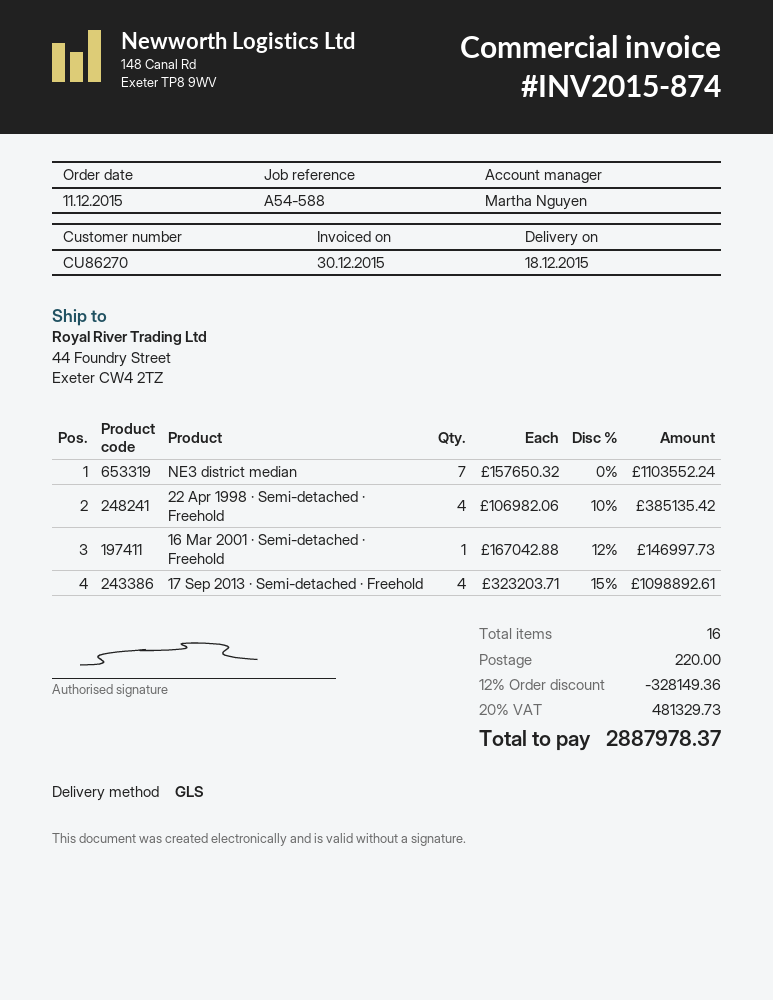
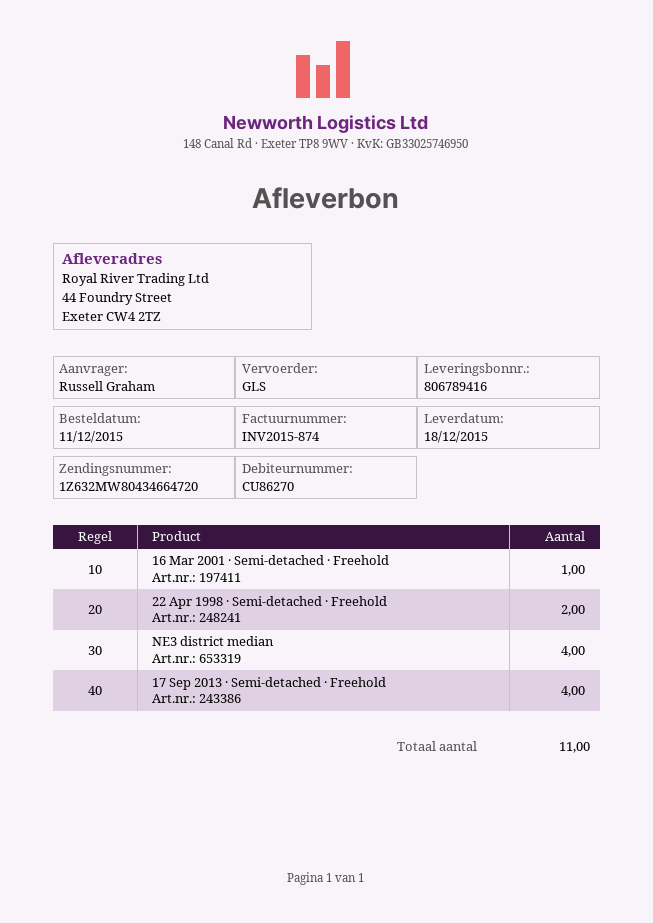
NE3 district median: 7 -> 4
22 Apr 1998 · Semi-detached · Freehold: 4 -> 2
total quantity: 16 -> 11

